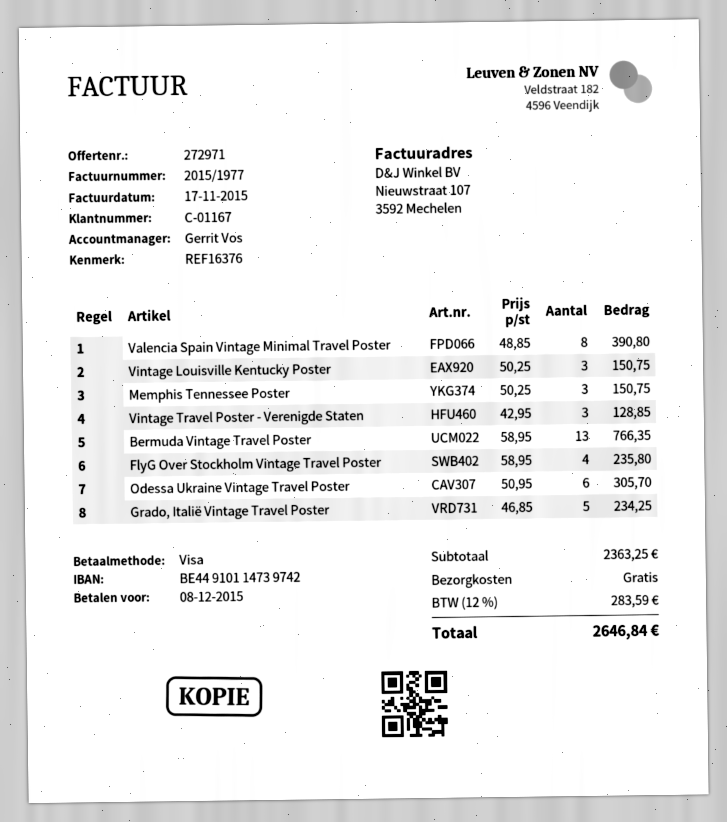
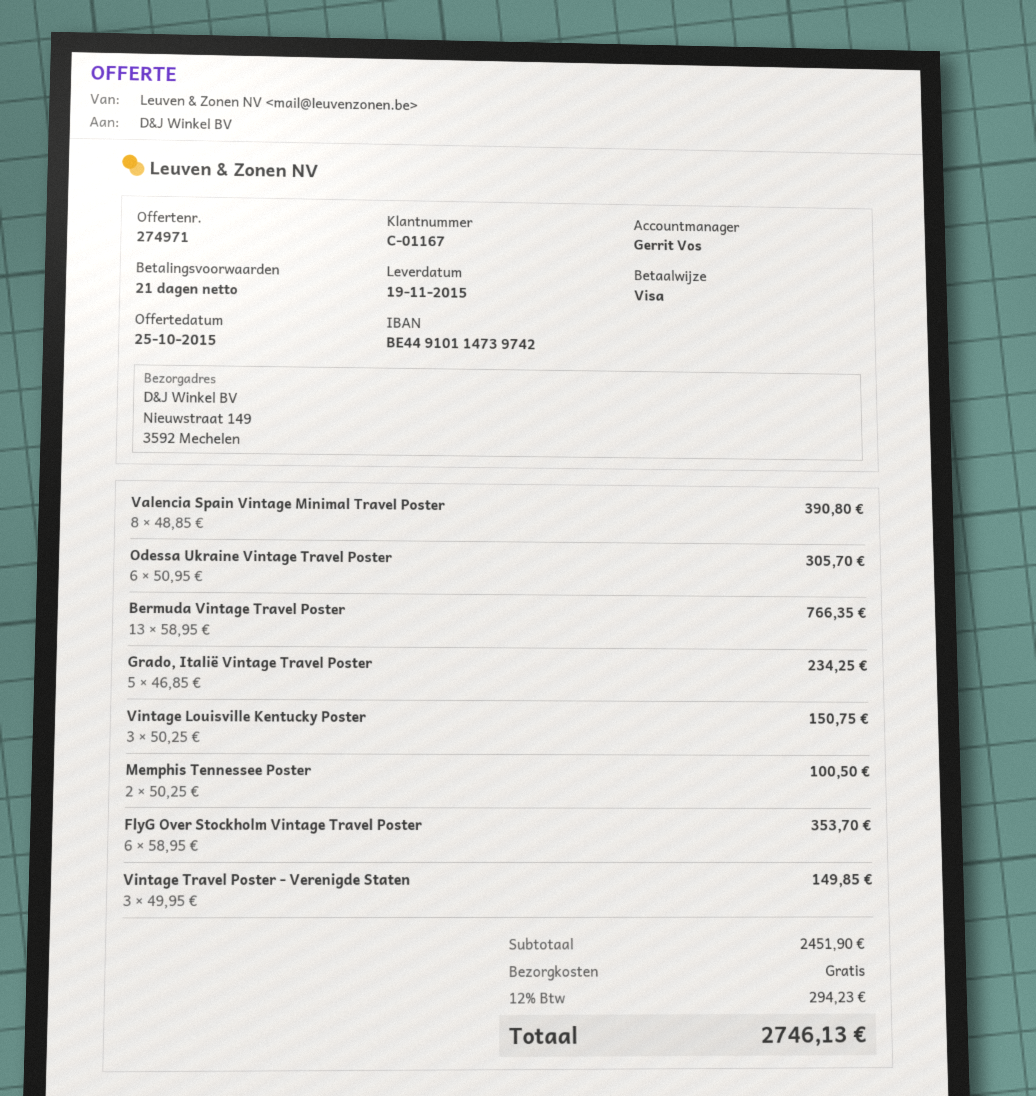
quote number: 272971 -> 274971
Memphis Tennessee Poster: 3 x 50.25 = 150.75 -> 2 x 50.25 = 100.50
Vintage Travel Poster - Verenigde Staten: 3 x 42.95 = 128.85 -> 3 x 49.95 = 149.85
FlyG Over Stockholm Vintage Travel Poster: 4 x 58.95 = 235.80 -> 6 x 58.95 = 353.70
subtotal: 2363.25 -> 2451.90
tax: 12% = 283.59 -> 12% = 294.23
total: 2646.84 -> 2746.13

